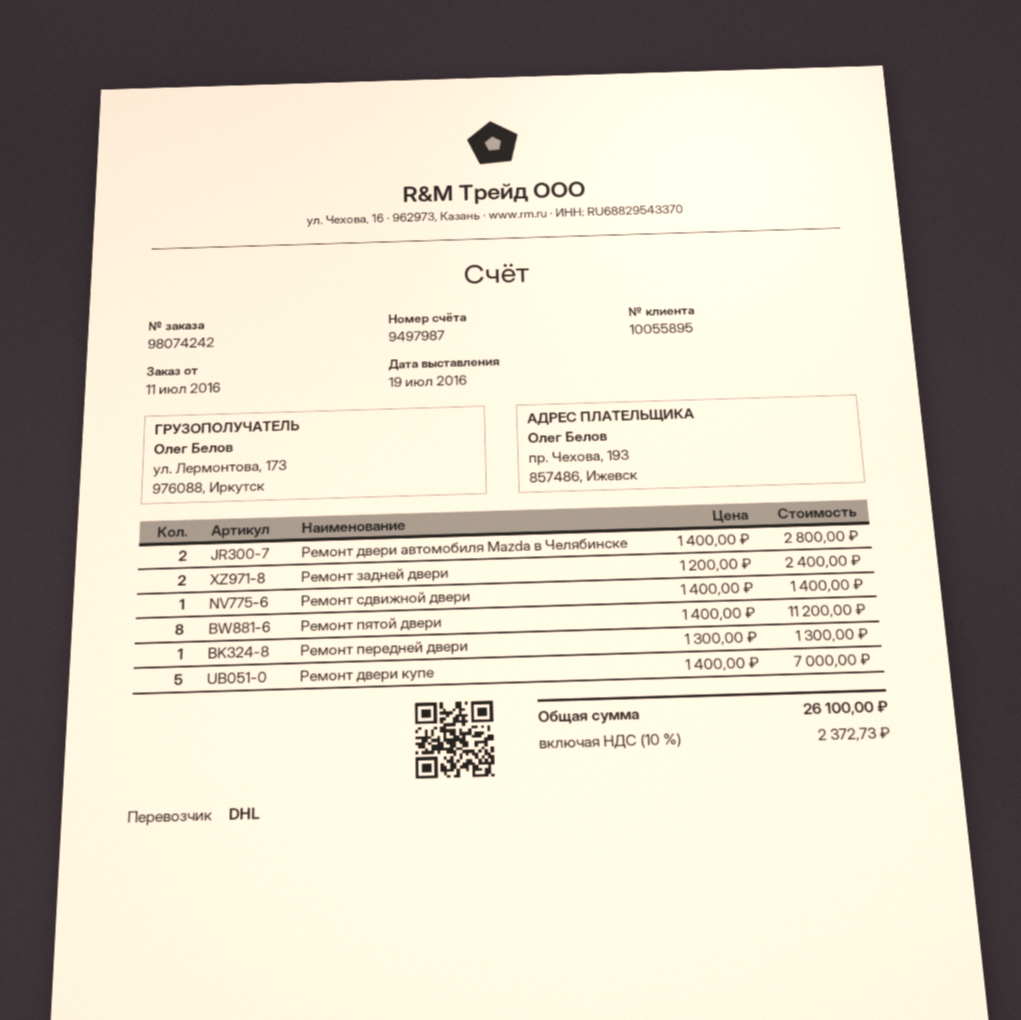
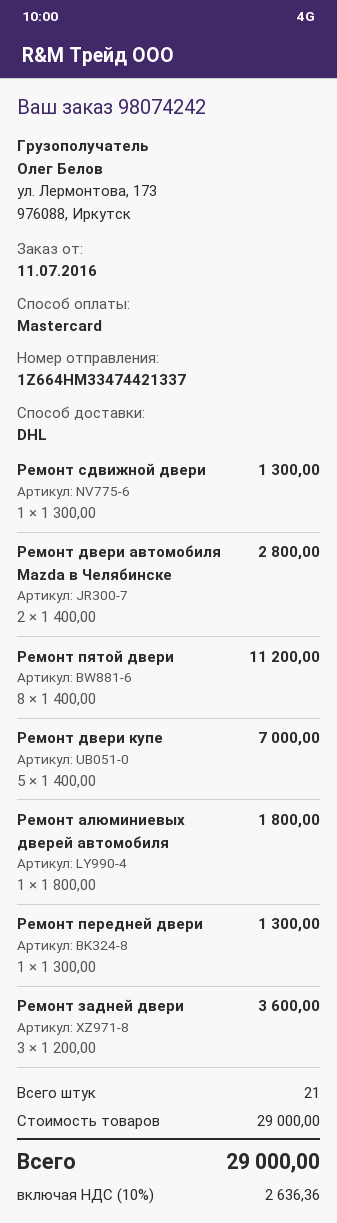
Ремонт задней двери: 2 x 1200.00 = 2400.00 -> 3 x 1200.00 = 3600.00
Ремонт сдвижной двери: 1 x 1400.00 = 1400.00 -> 1 x 1300.00 = 1300.00
Ремонт алюминиевых дверей автомобиля: none -> 1 x 1800.00 = 1800.00
tax: 10% = 2372.73 -> 10% = 2636.36
total: 26100.00 -> 29000.00

